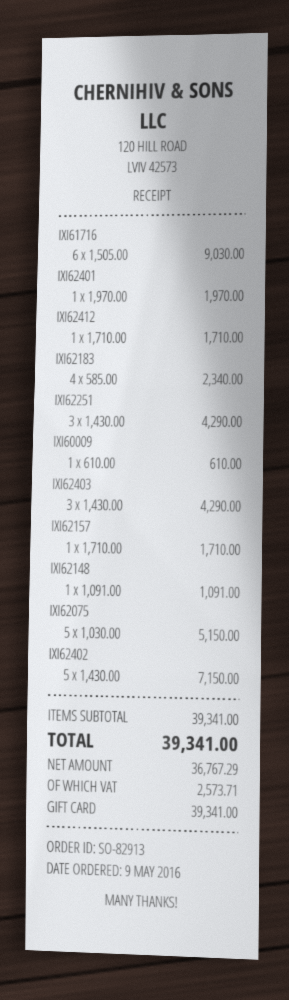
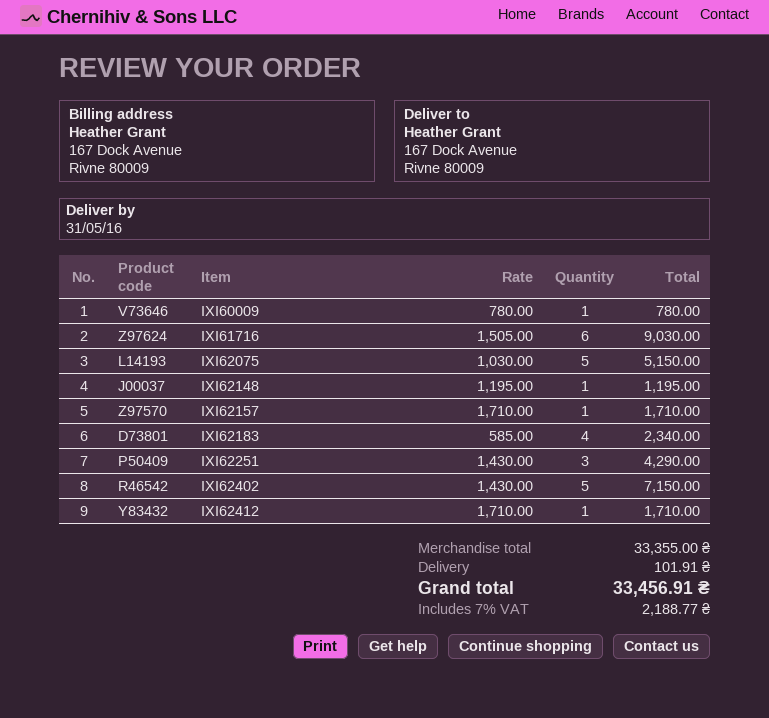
IXI62401: 1 x 1970.00 = 1970.00 -> none
IXI60009: 1 x 610.00 = 610.00 -> 1 x 780.00 = 780.00
IXI62403: 3 x 1430.00 = 4290.00 -> none
IXI62148: 1 x 1091.00 = 1091.00 -> 1 x 1195.00 = 1195.00
subtotal: 39341.00 -> 33355.00
shipping: none -> 101.91
tax: 2573.71 -> 2188.77
total: 39341.00 -> 33456.91

